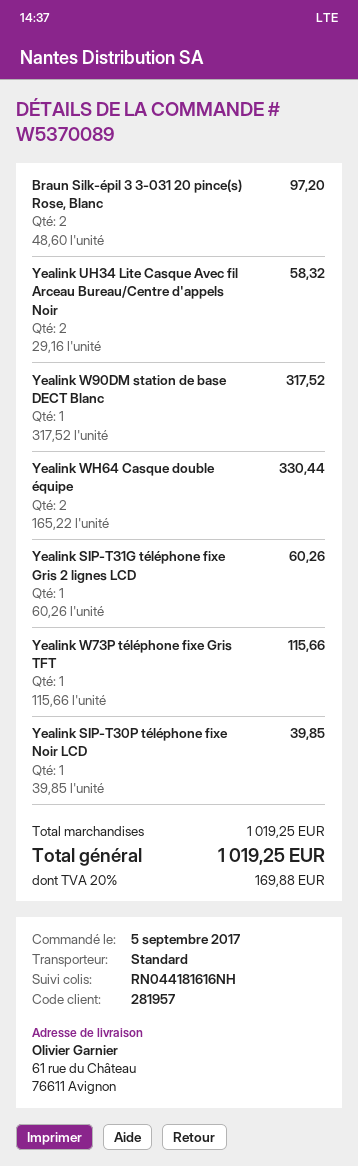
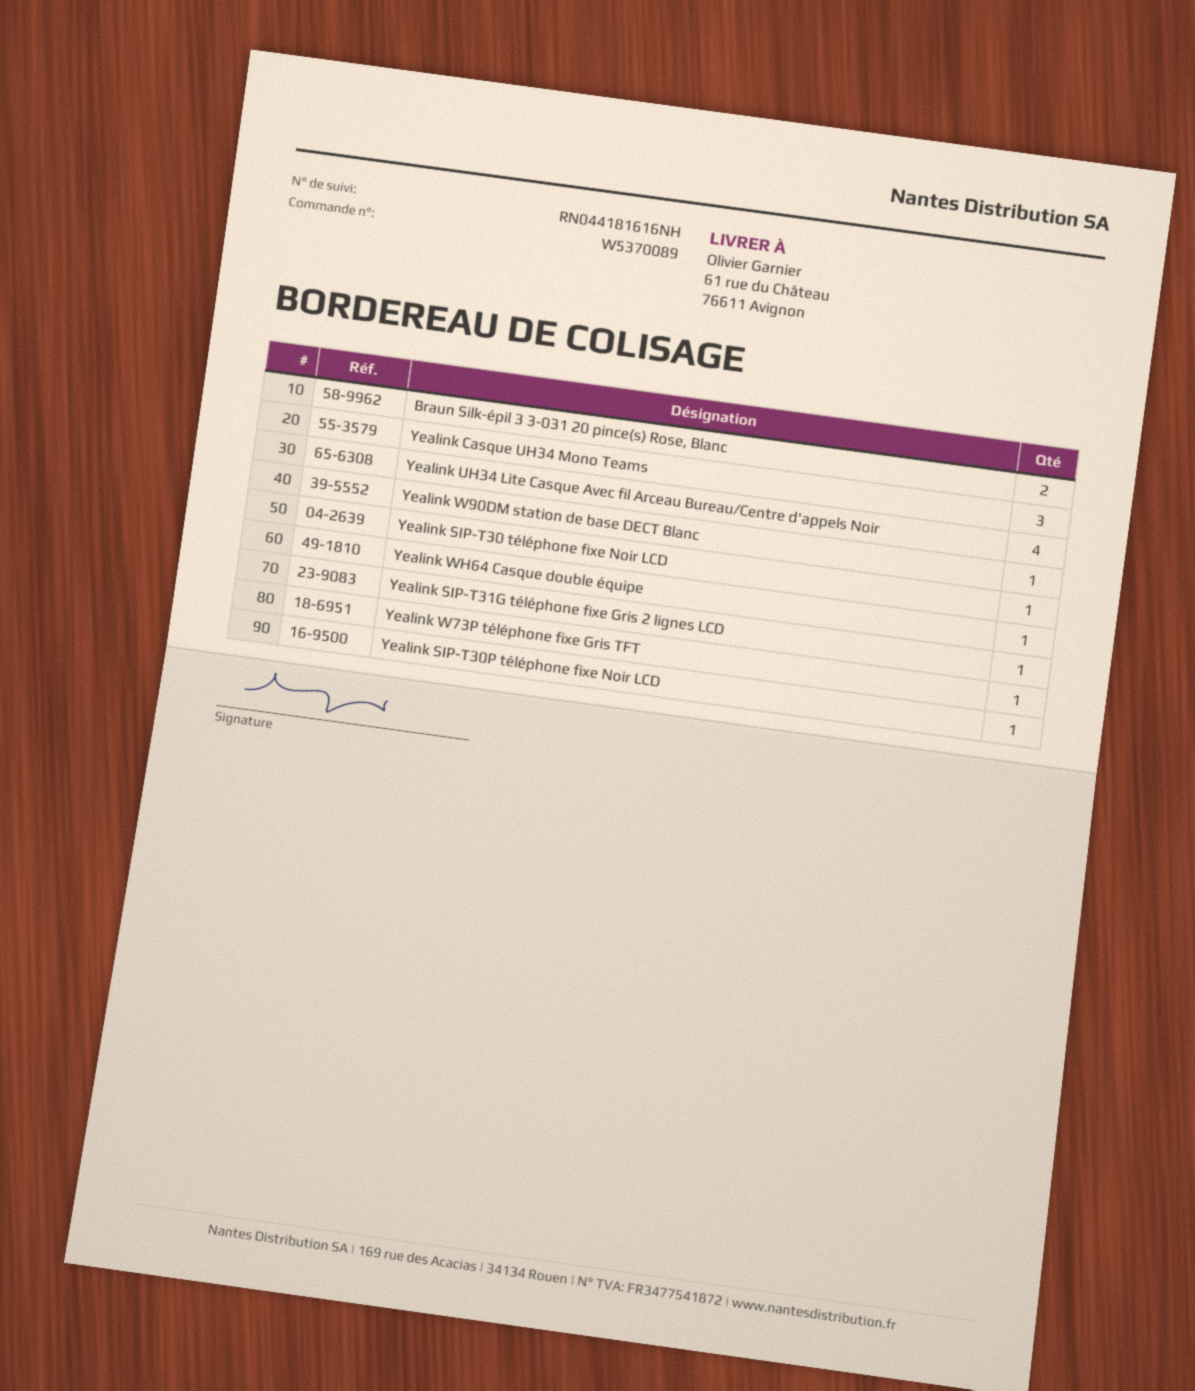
Yealink UH34 Lite Casque Avec fil Arceau Bureau/Centre d'appels Noir: 2 -> 4
Yealink WH64 Casque double équipe: 2 -> 1
Yealink Casque UH34 Mono Teams: none -> 3
Yealink SIP-T30 téléphone fixe Noir LCD: none -> 1

